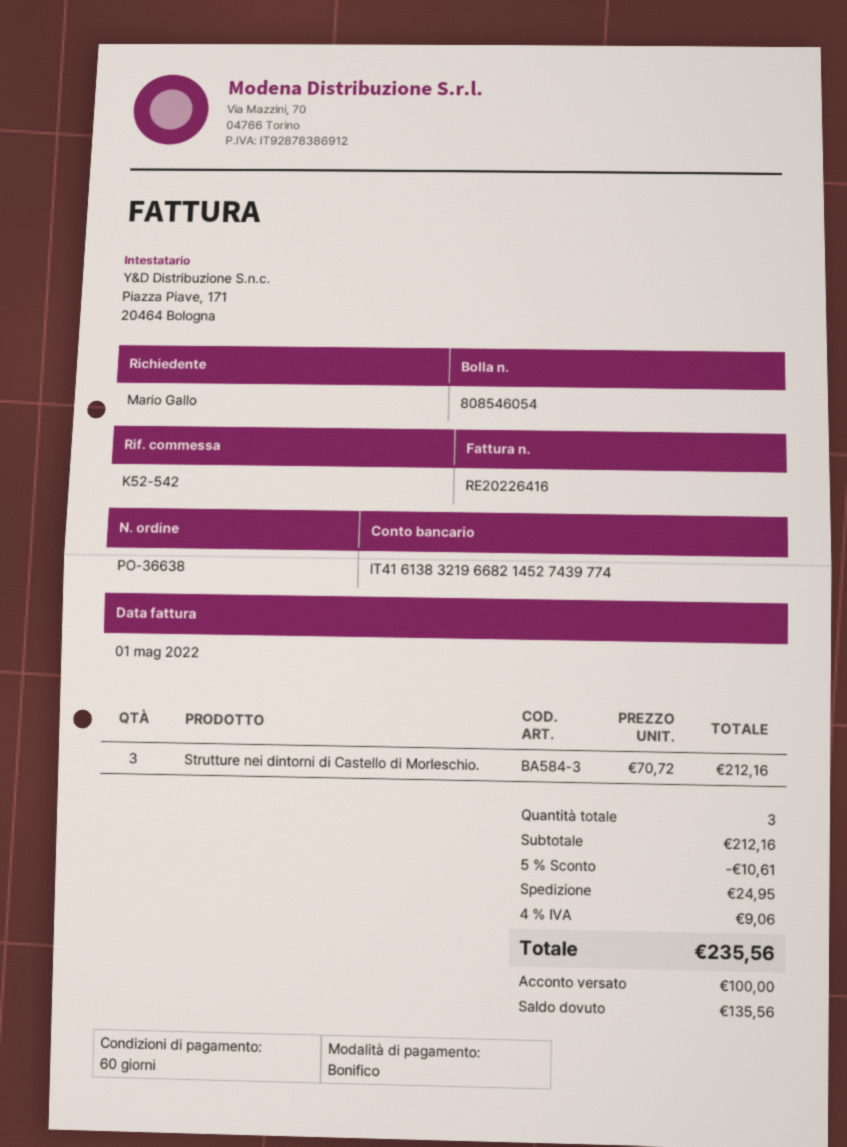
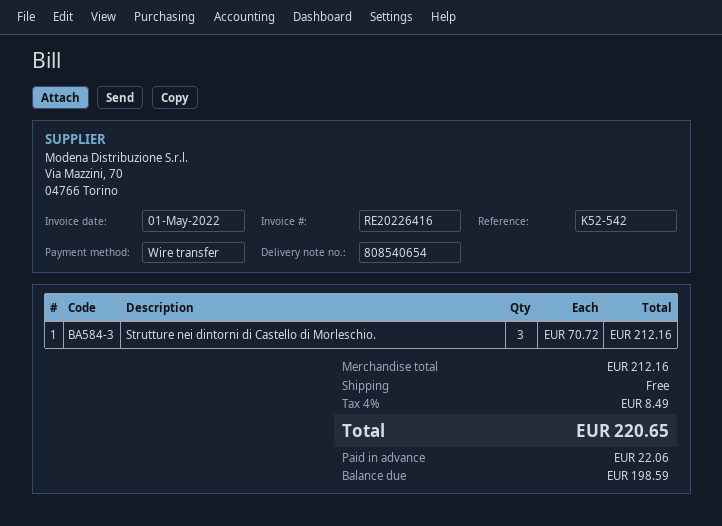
delivery note number: 808546054 -> 808540654
discount: 5% = 10.61 -> none
shipping: 24.95 -> 0.00
tax: 4% = 9.06 -> 4% = 8.49
total: 235.56 -> 220.65
deposit: 100.00 -> 22.06
balance: 135.56 -> 198.59

